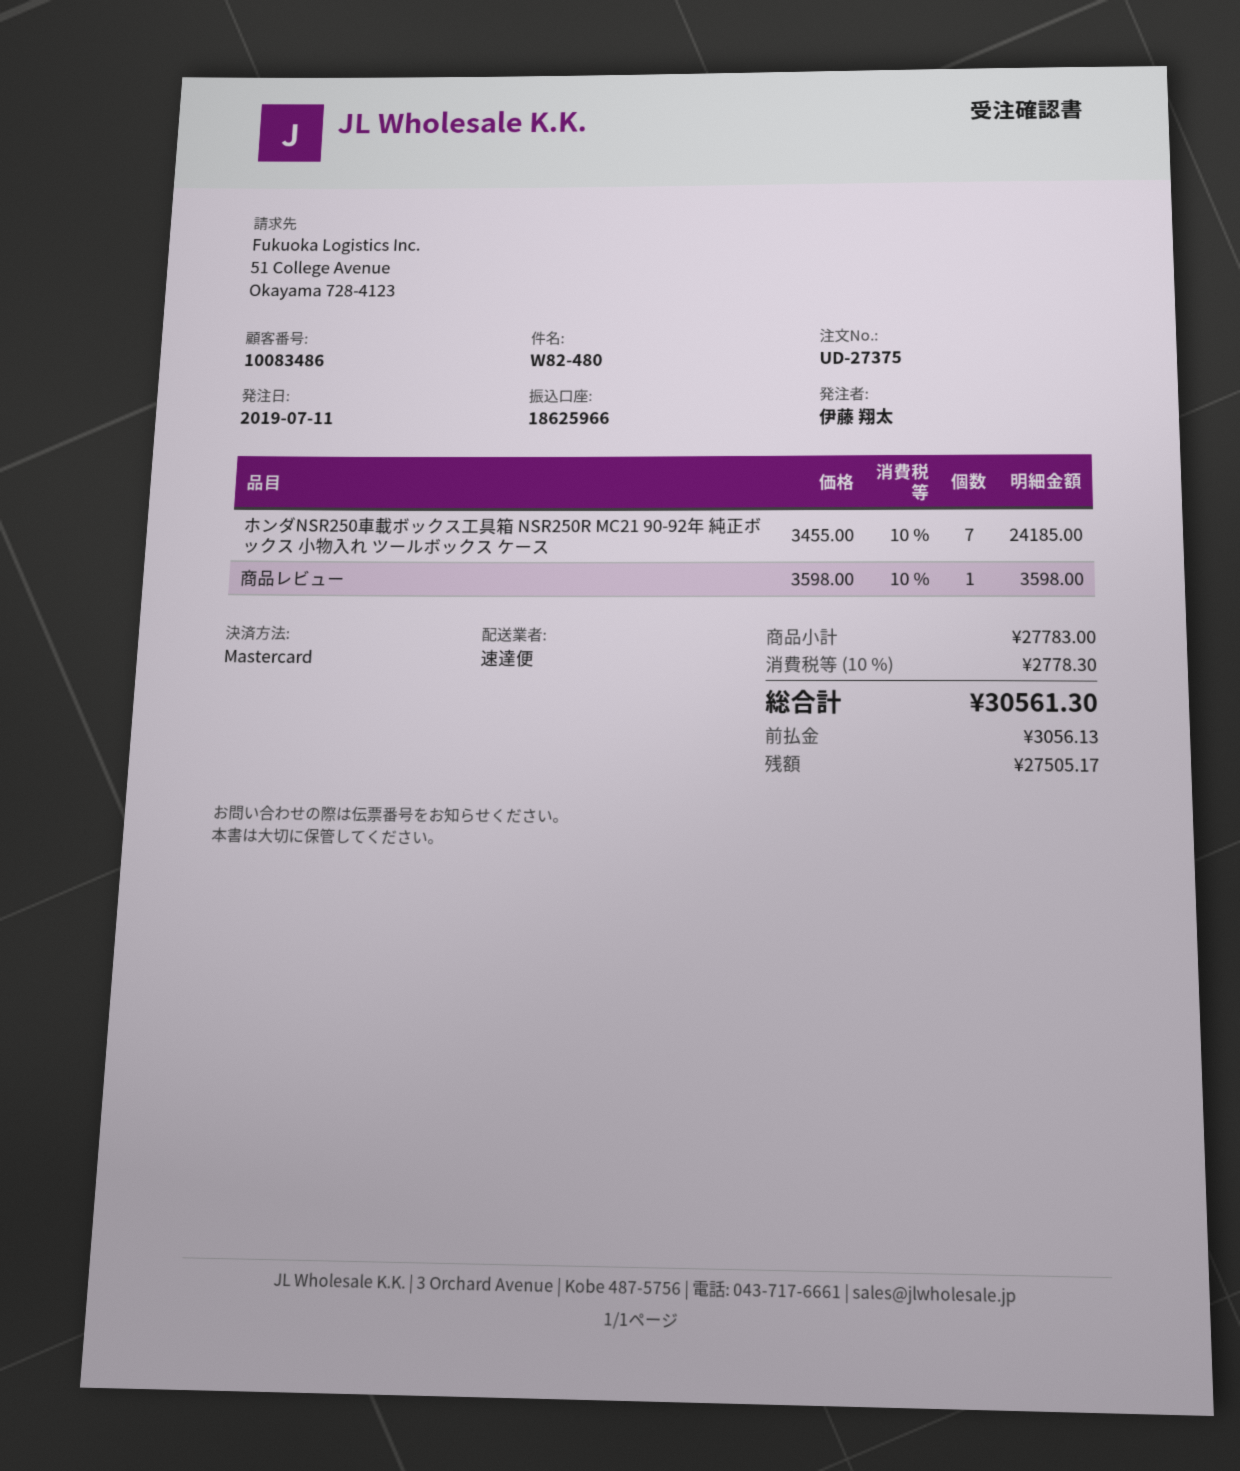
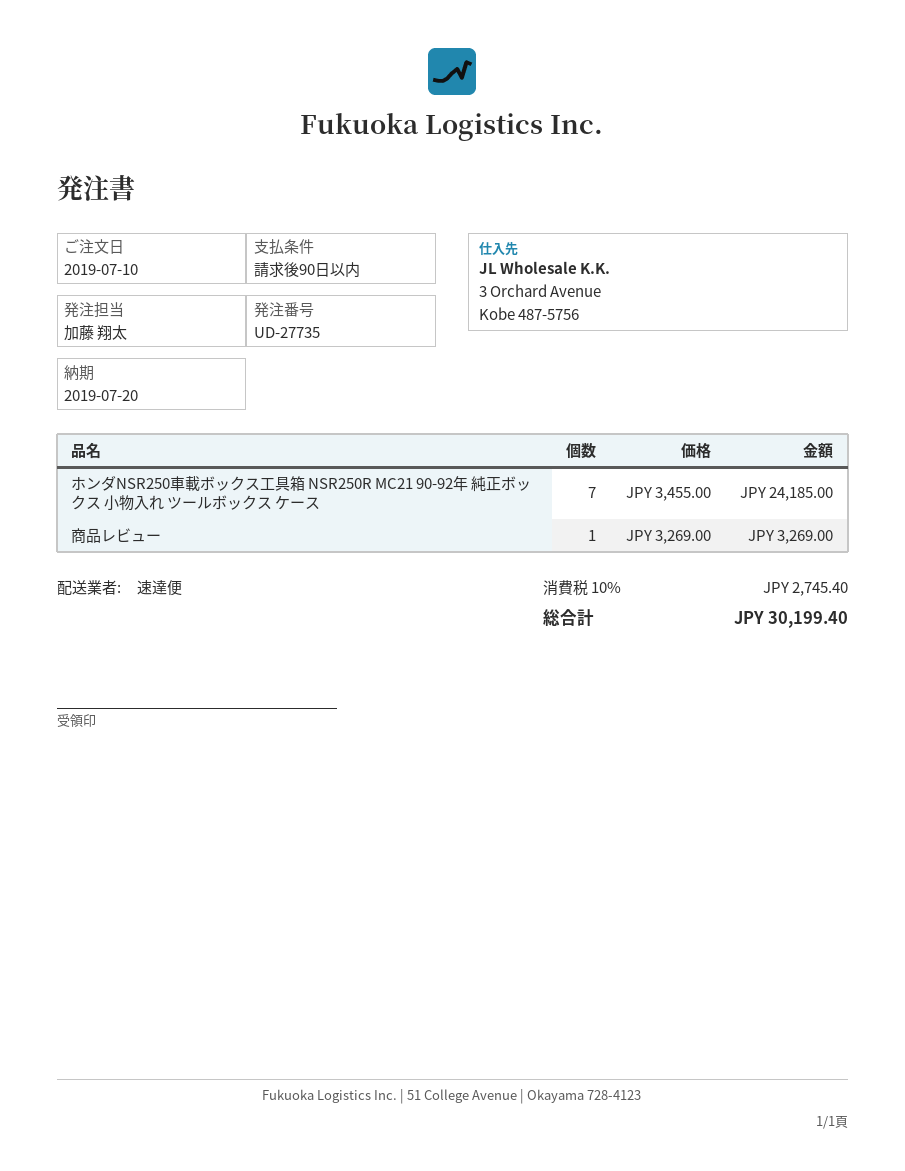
order number: UD-27375 -> UD-27735
order date: 2019-07-11 -> 2019-07-10
ordered by: 伊藤 翔太 -> 加藤 翔太
商品レビュー: 1 x 3598.00 = 3598.00 -> 1 x 3269.00 = 3269.00
tax: 10% = 2778.30 -> 10% = 2745.40
total: 30561.30 -> 30199.40

